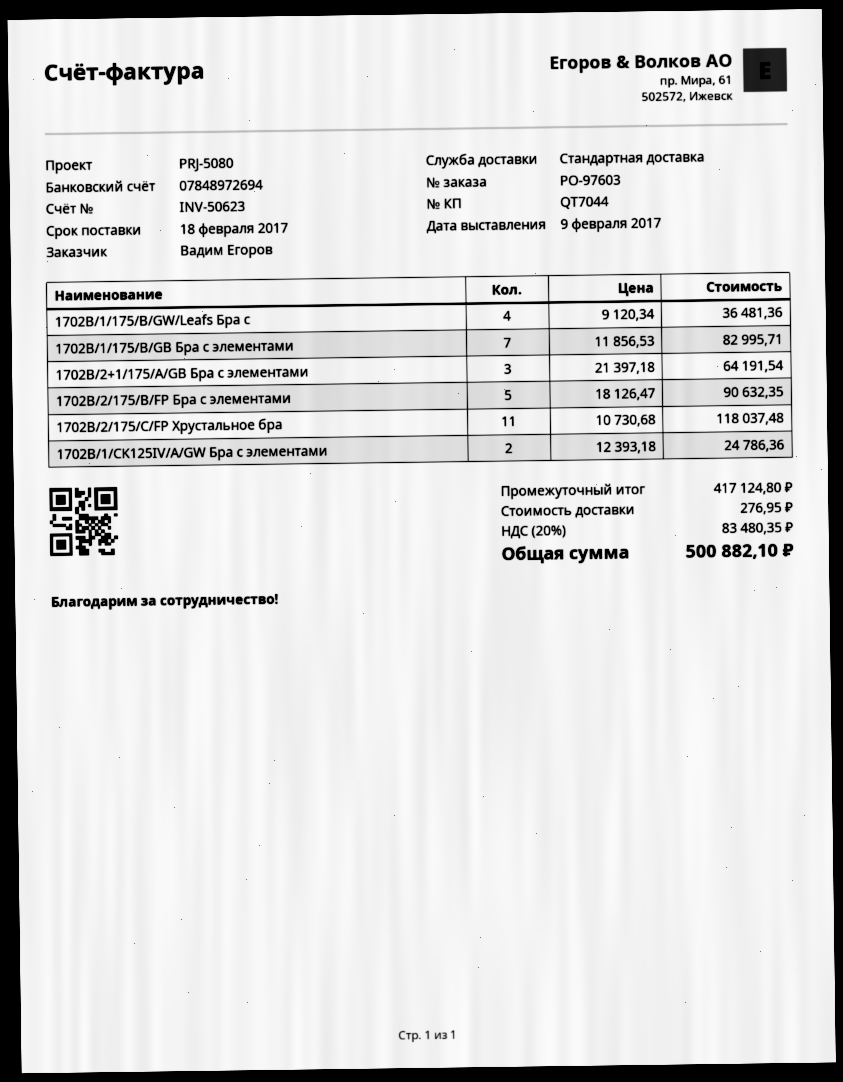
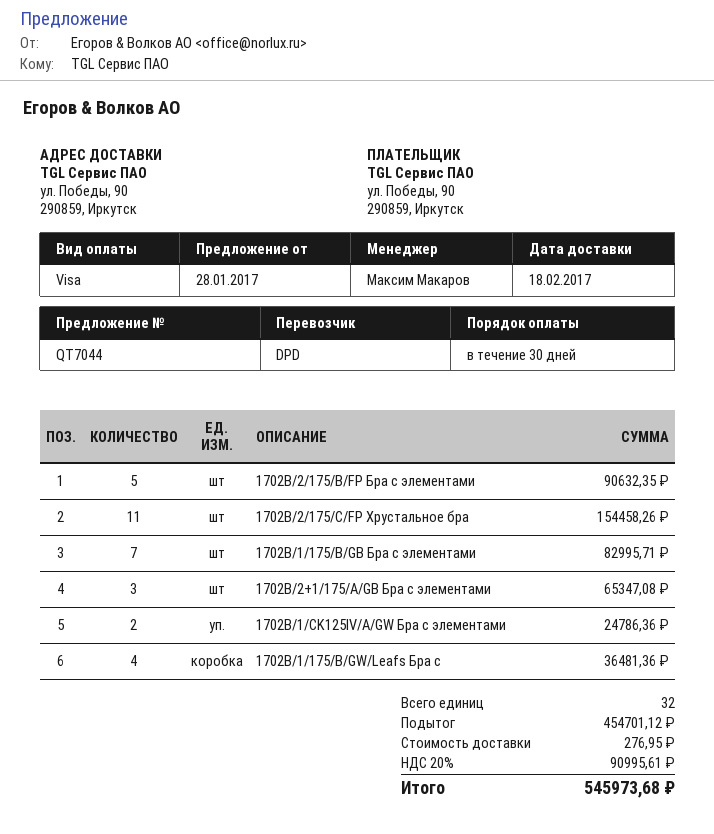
shipping method: standard -> DPD
1702B/2+1/175/A/GB Бра с элементами: 3 for 64191.54 -> 3 for 65347.08
1702B/2/175/C/FP Хрустальное бра: 11 for 118037.48 -> 11 for 154458.26
subtotal: 417124.80 -> 454701.12
tax: 20% = 83480.35 -> 20% = 90995.61
total: 500882.10 -> 545973.68

